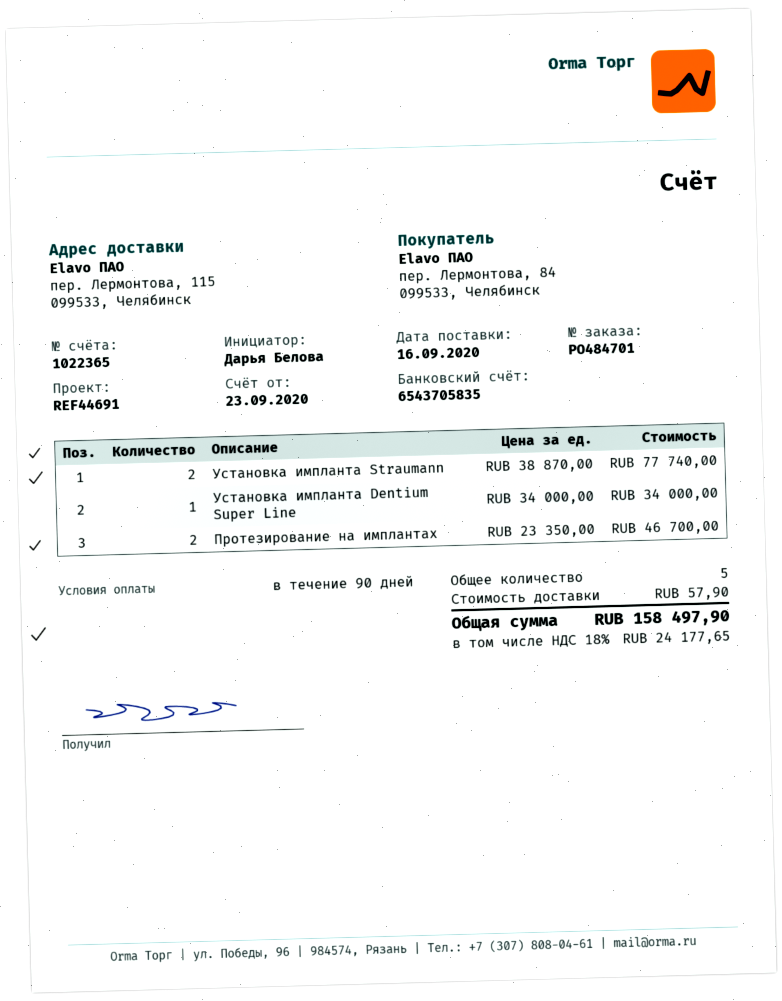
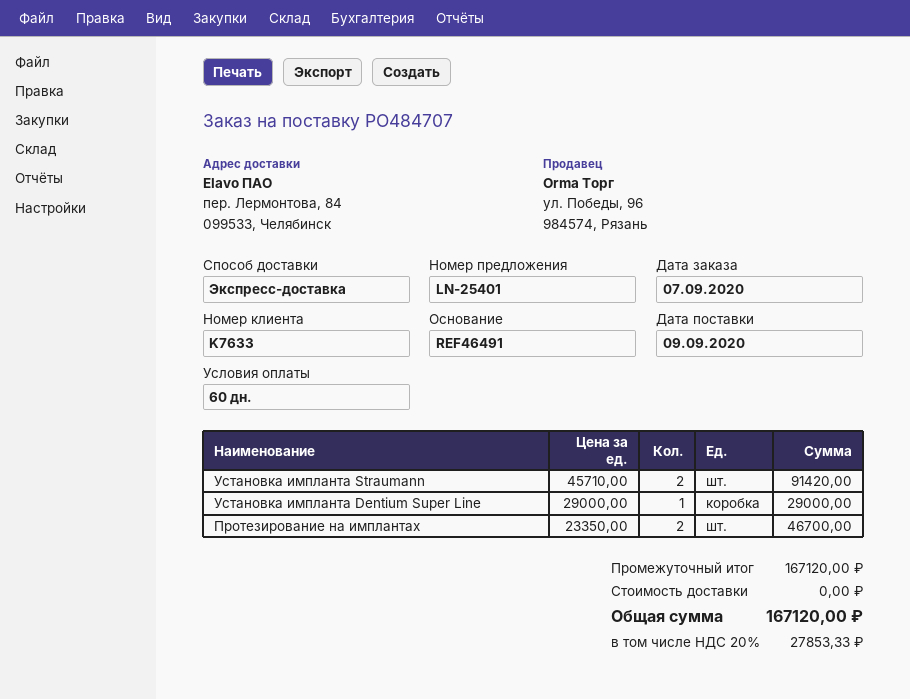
order number: PO484701 -> PO484707
delivery date: 2020-09-16 -> 2020-09-09
payment terms: 90 days -> 60 days
reference: REF44691 -> REF46491
ship to: пер. Лермонтова, 115, 099533, Челябинск -> пер. Лермонтова, 84, 099533, Челябинск
Установка импланта Straumann: 2 x 38870.00 = 77740.00 -> 2 x 45710.00 = 91420.00
Установка импланта Dentium Super Line: 1 x 34000.00 = 34000.00 -> 1 x 29000.00 = 29000.00
shipping: 57.90 -> 0.00
tax: 18% = 24177.65 -> 20% = 27853.33
total: 158497.90 -> 167120.00

